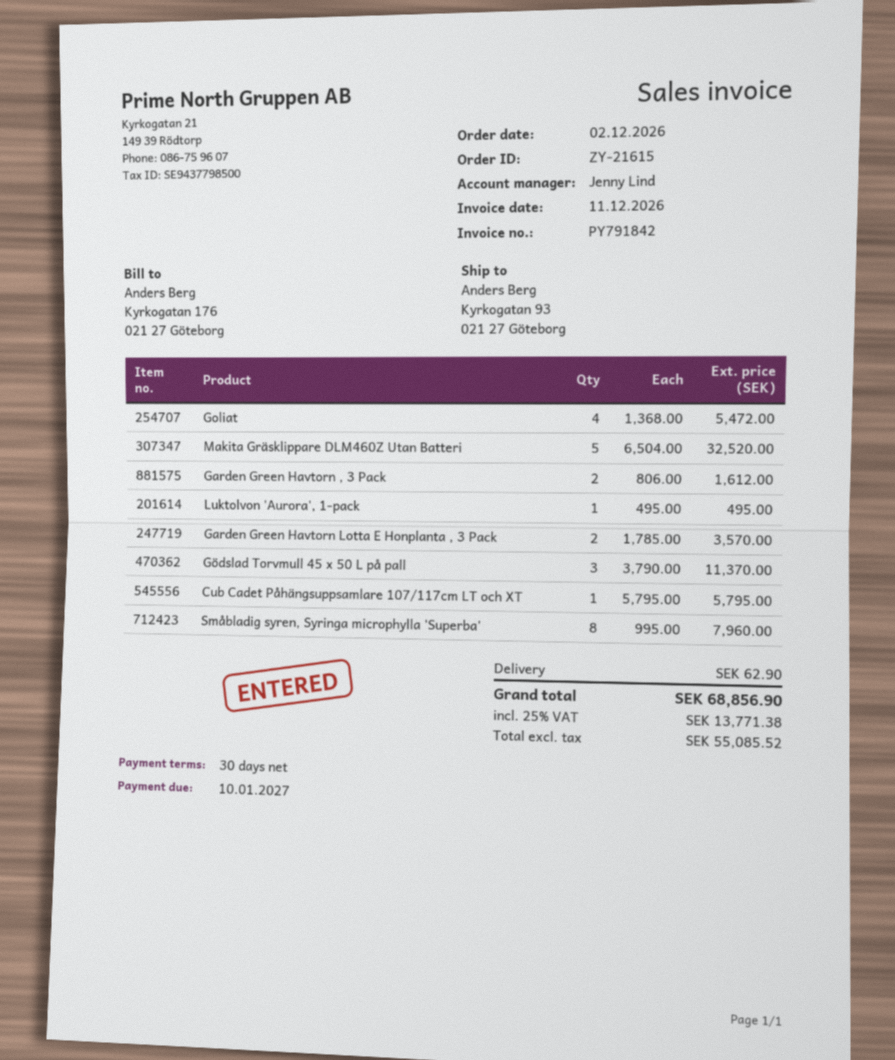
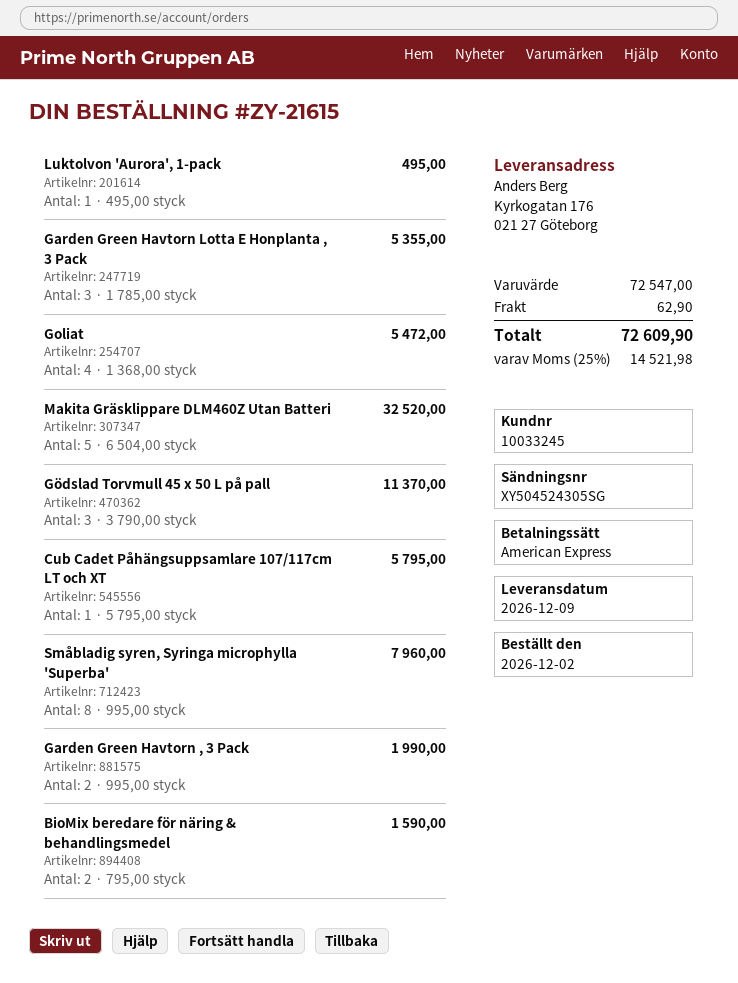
ship to: Kyrkogatan 93, 021 27 Göteborg -> Kyrkogatan 176, 021 27 Göteborg
Garden Green Havtorn , 3 Pack: 2 x 806.00 = 1612.00 -> 2 x 995.00 = 1990.00
Garden Green Havtorn Lotta E Honplanta , 3 Pack: 2 x 1785.00 = 3570.00 -> 3 x 1785.00 = 5355.00
BioMix beredare för näring & behandlingsmedel: none -> 2 x 795.00 = 1590.00
tax: 25% = 13771.38 -> 25% = 14521.98
total: 68856.90 -> 72609.90

